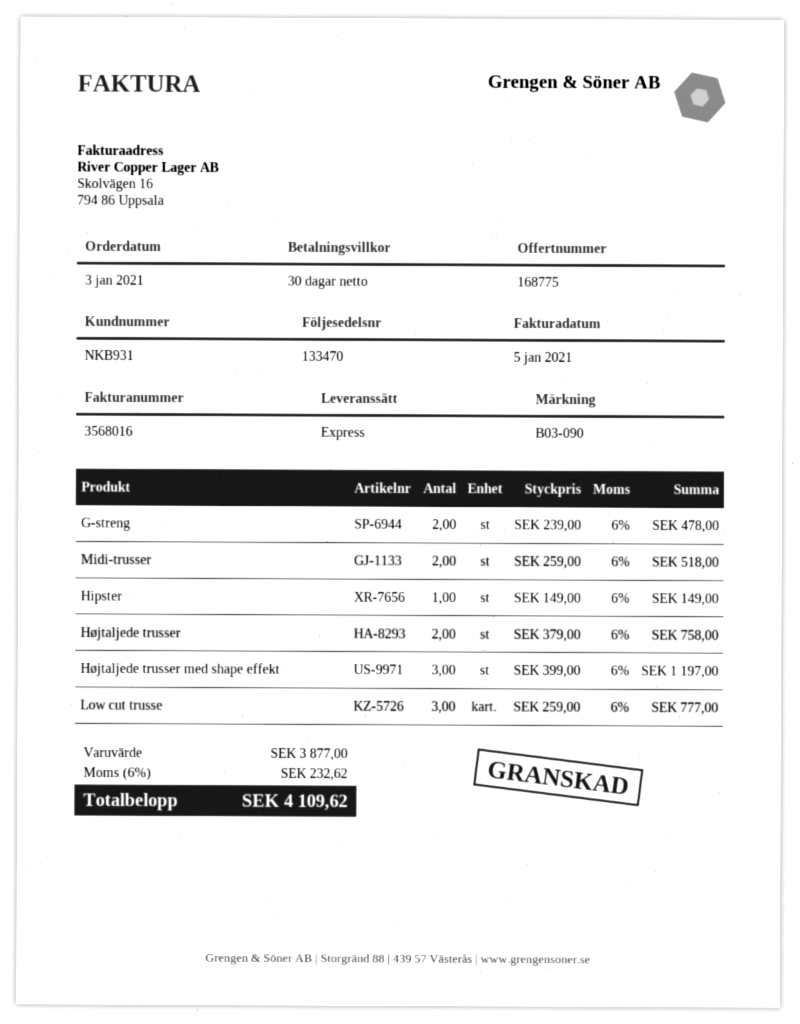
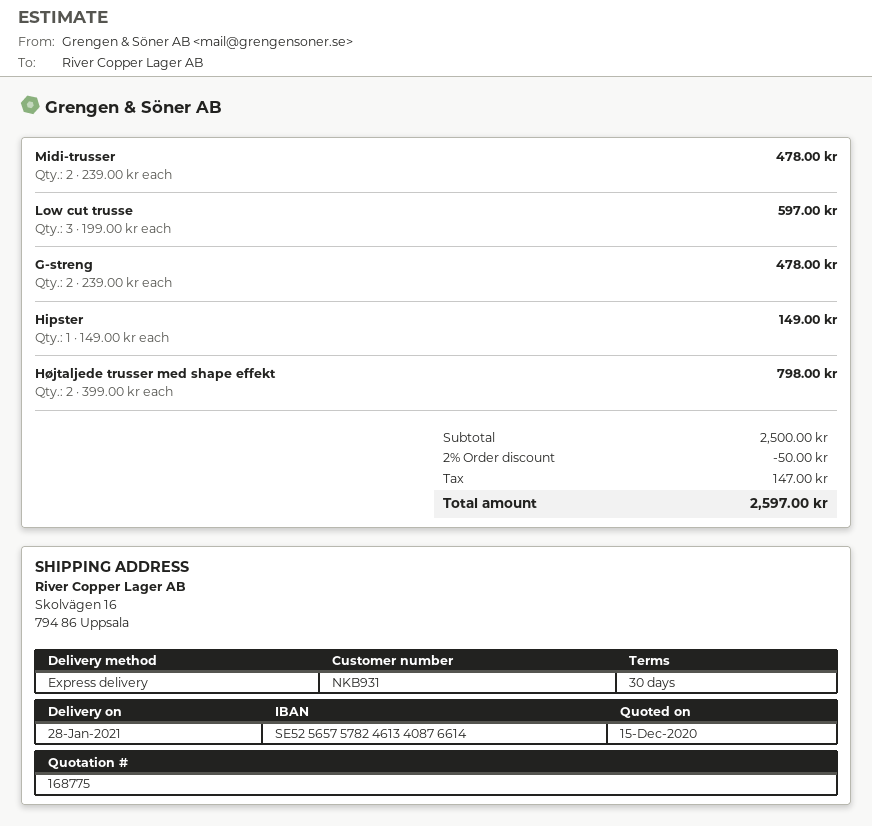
Midi-trusser: 2 x 259.00 = 518.00 -> 2 x 239.00 = 478.00
Højtaljede trusser: 2 x 379.00 = 758.00 -> none
Højtaljede trusser med shape effekt: 3 x 399.00 = 1197.00 -> 2 x 399.00 = 798.00
Low cut trusse: 3 x 259.00 = 777.00 -> 3 x 199.00 = 597.00
subtotal: 3877.00 -> 2500.00
discount: none -> 2% = 50.00
tax: 232.62 -> 147.00
total: 4109.62 -> 2597.00

